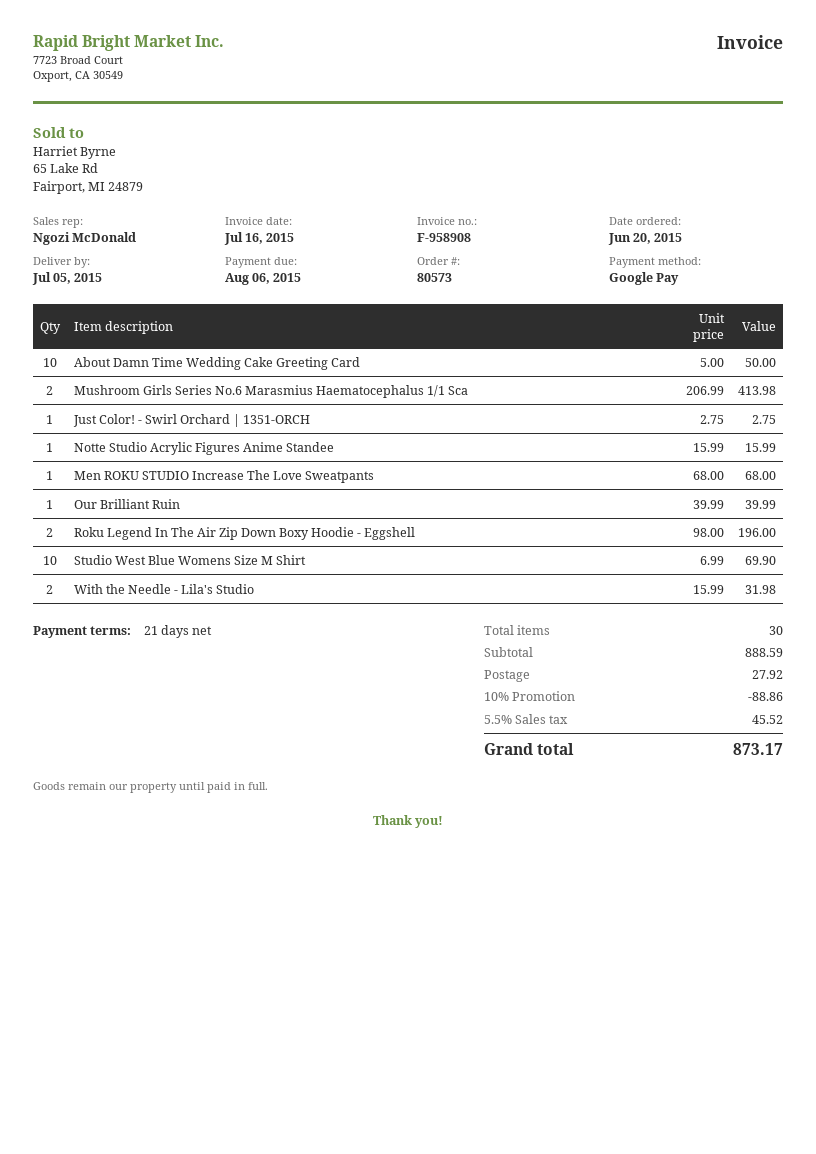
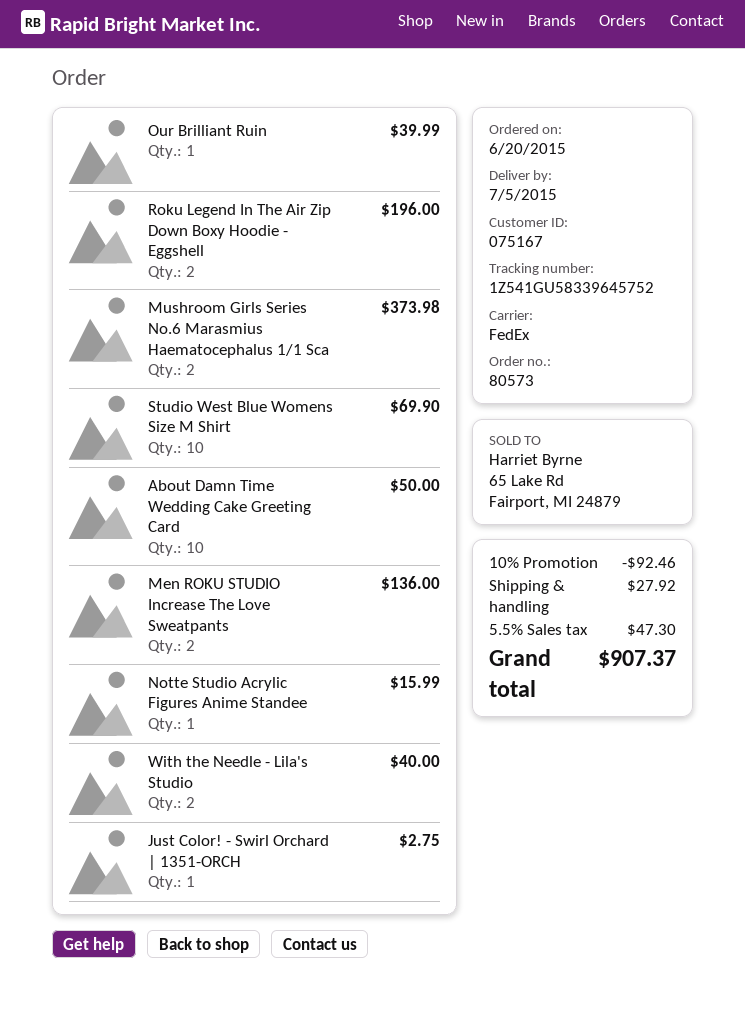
Mushroom Girls Series No.6 Marasmius Haematocephalus 1/1 Sca: 2 for 413.98 -> 2 for 373.98
Men ROKU STUDIO Increase The Love Sweatpants: 1 for 68.00 -> 2 for 136.00
With the Needle - Lila's Studio: 2 for 31.98 -> 2 for 40.00
discount: 10% = 88.86 -> 10% = 92.46
tax: 5.5% = 45.52 -> 5.5% = 47.30
total: 873.17 -> 907.37

